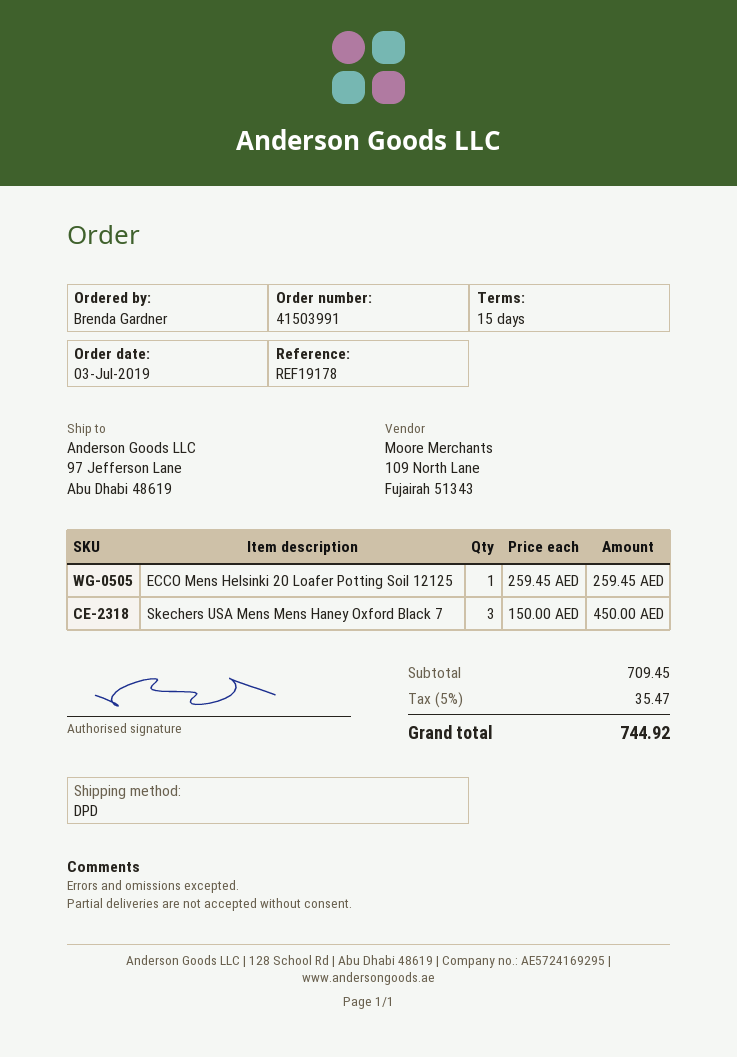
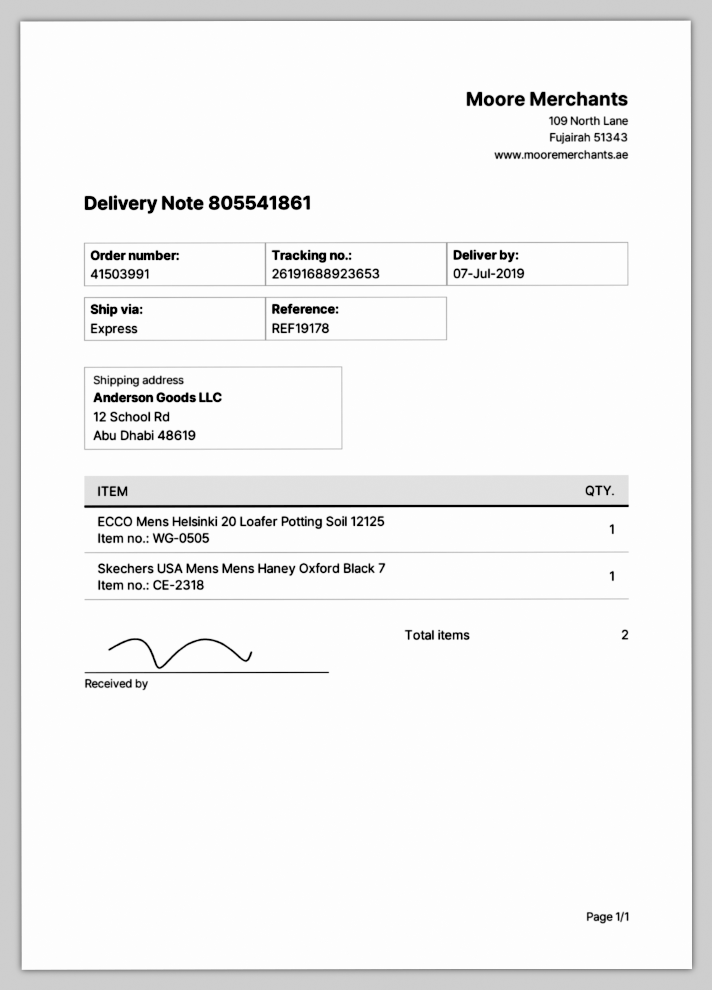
shipping method: DPD -> express
ship to: 97 Jefferson Lane, Abu Dhabi 48619 -> 12 School Rd, Abu Dhabi 48619
Skechers USA Mens Mens Haney Oxford Black 7: 3 -> 1

